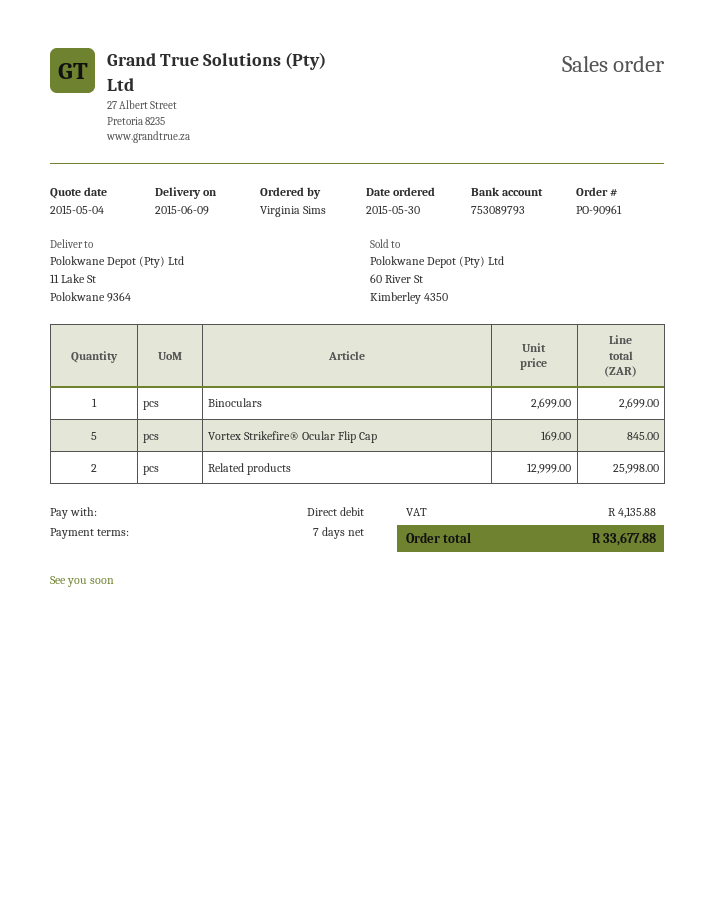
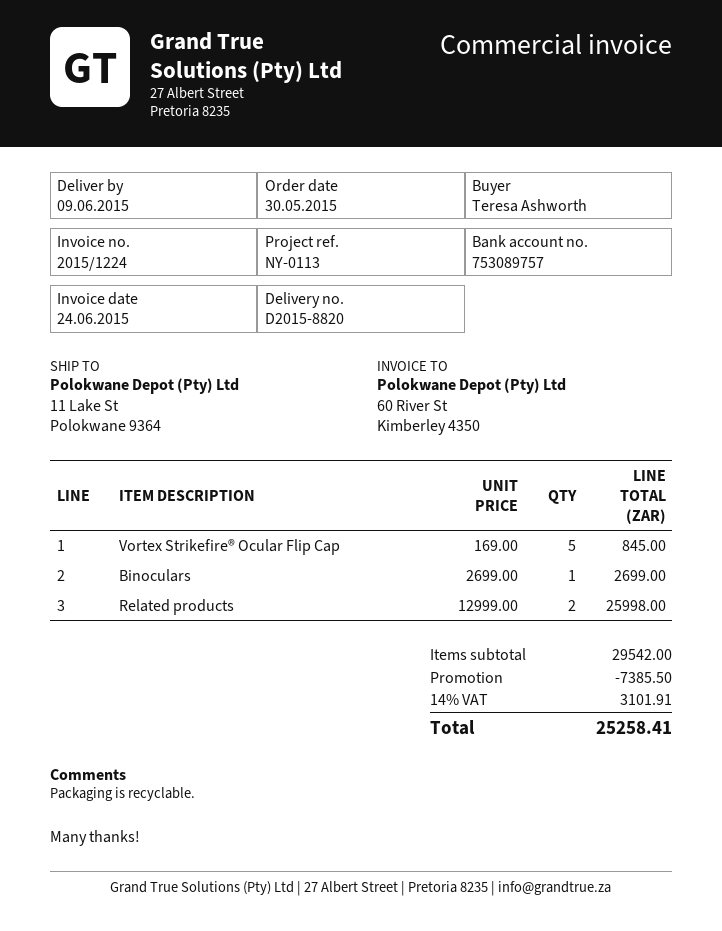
ordered by: Virginia Sims -> Teresa Ashworth
bank account: 753089793 -> 753089757
discount: none -> 7385.50
tax: 4135.88 -> 3101.91
total: 33677.88 -> 25258.41

